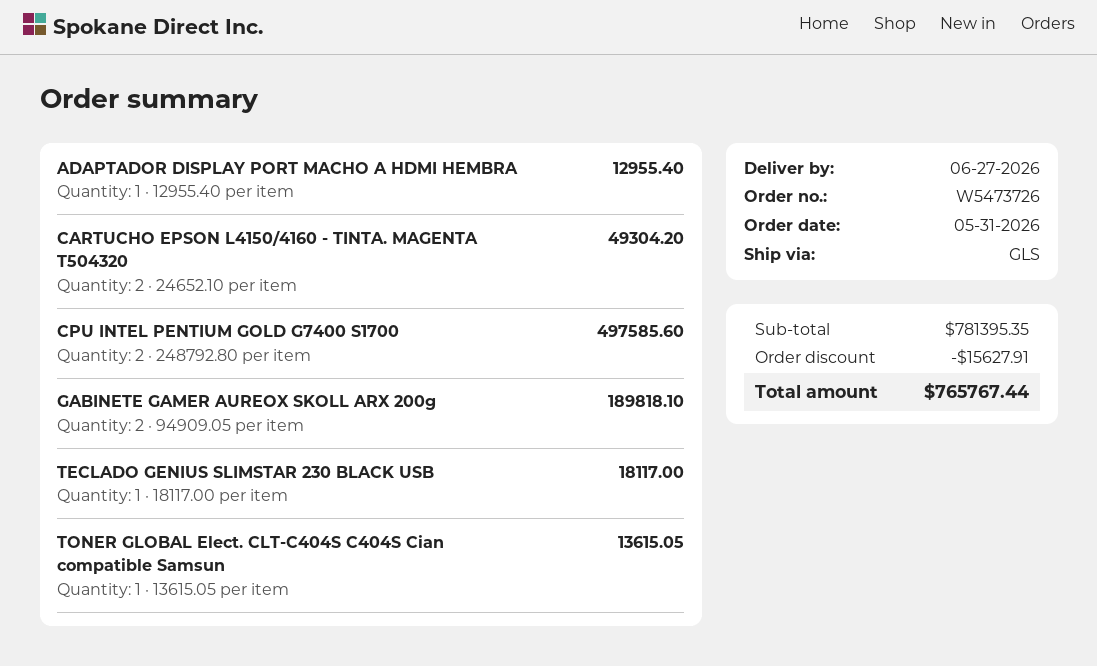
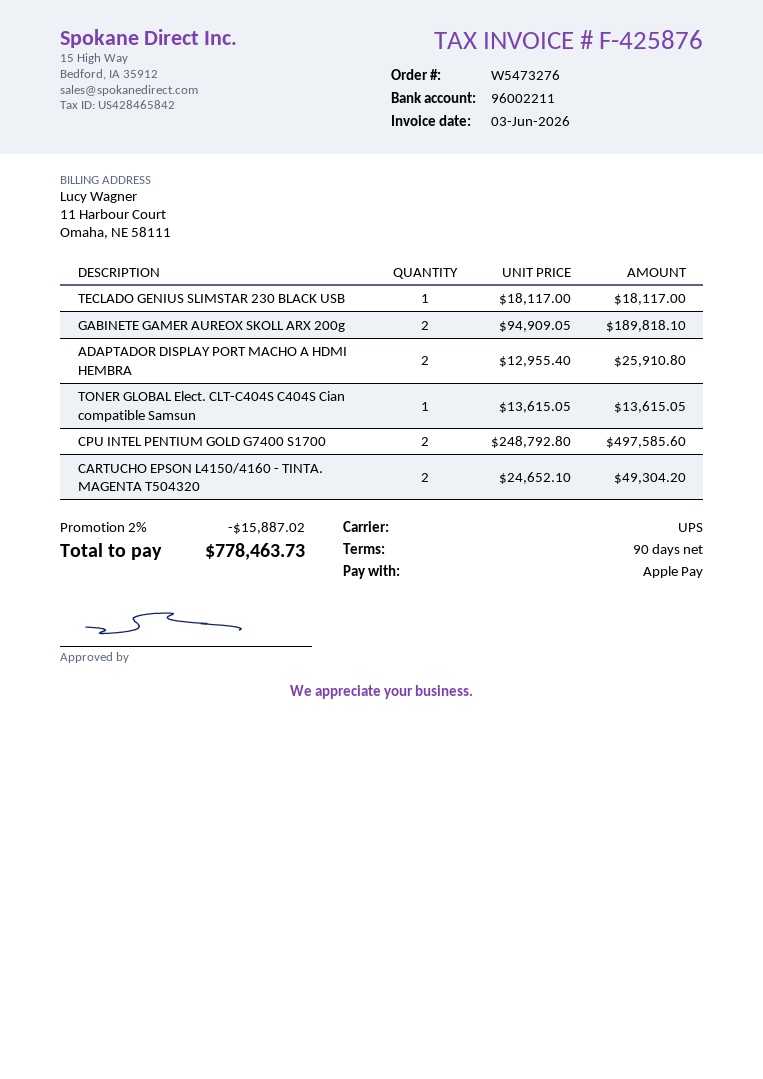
order number: W5473726 -> W5473276
shipping method: GLS -> UPS
ADAPTADOR DISPLAY PORT MACHO A HDMI HEMBRA: 1 x 12955.40 = 12955.40 -> 2 x 12955.40 = 25910.80
discount: 15627.91 -> 15887.02
total: 765767.44 -> 778463.73

